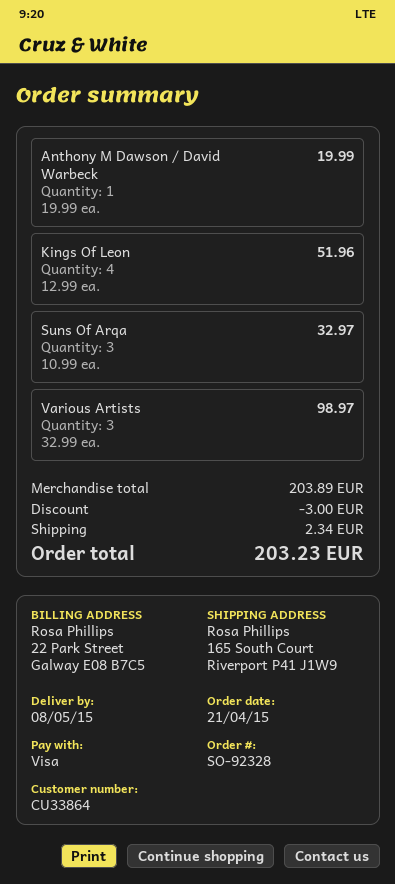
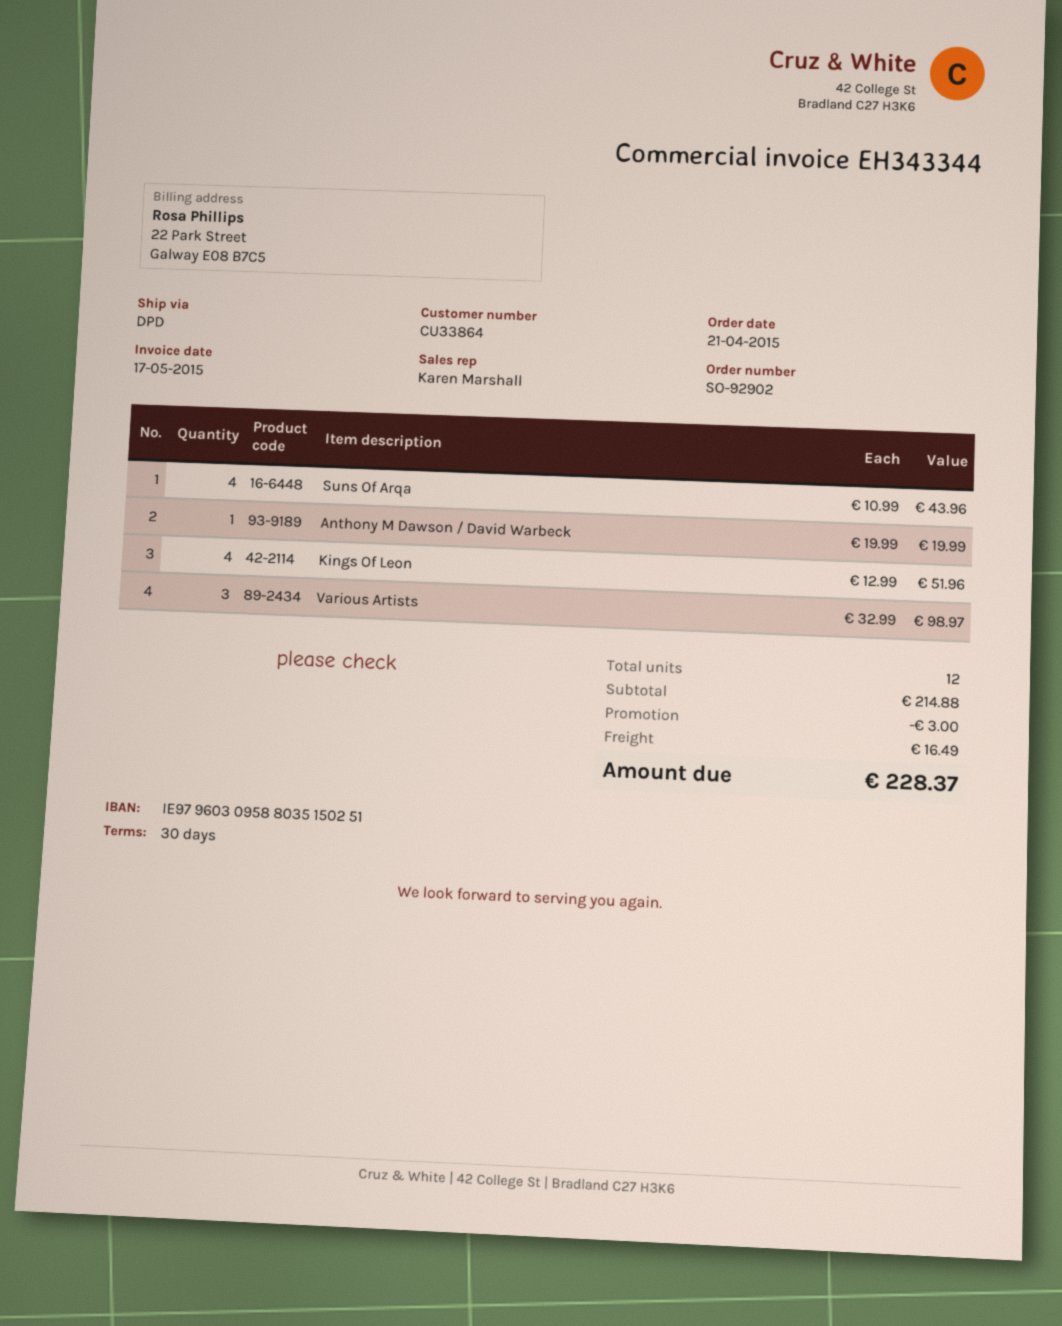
order number: SO-92328 -> SO-92902
Suns Of Arqa: 3 x 10.99 = 32.97 -> 4 x 10.99 = 43.96
subtotal: 203.89 -> 214.88
shipping: 2.34 -> 16.49
total: 203.23 -> 228.37

